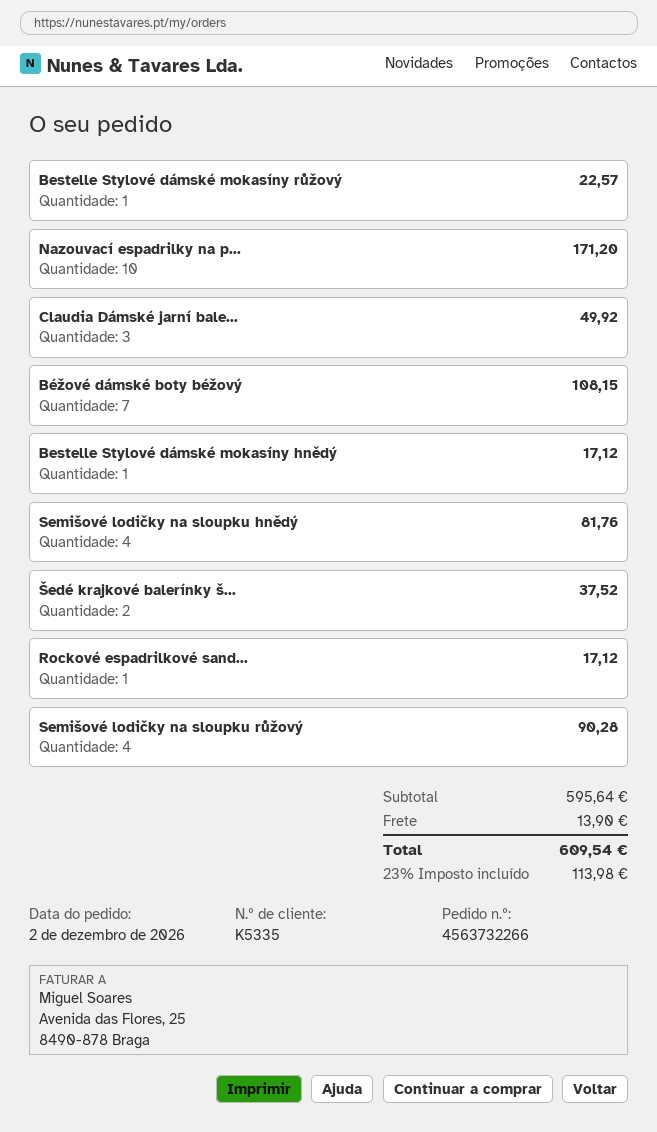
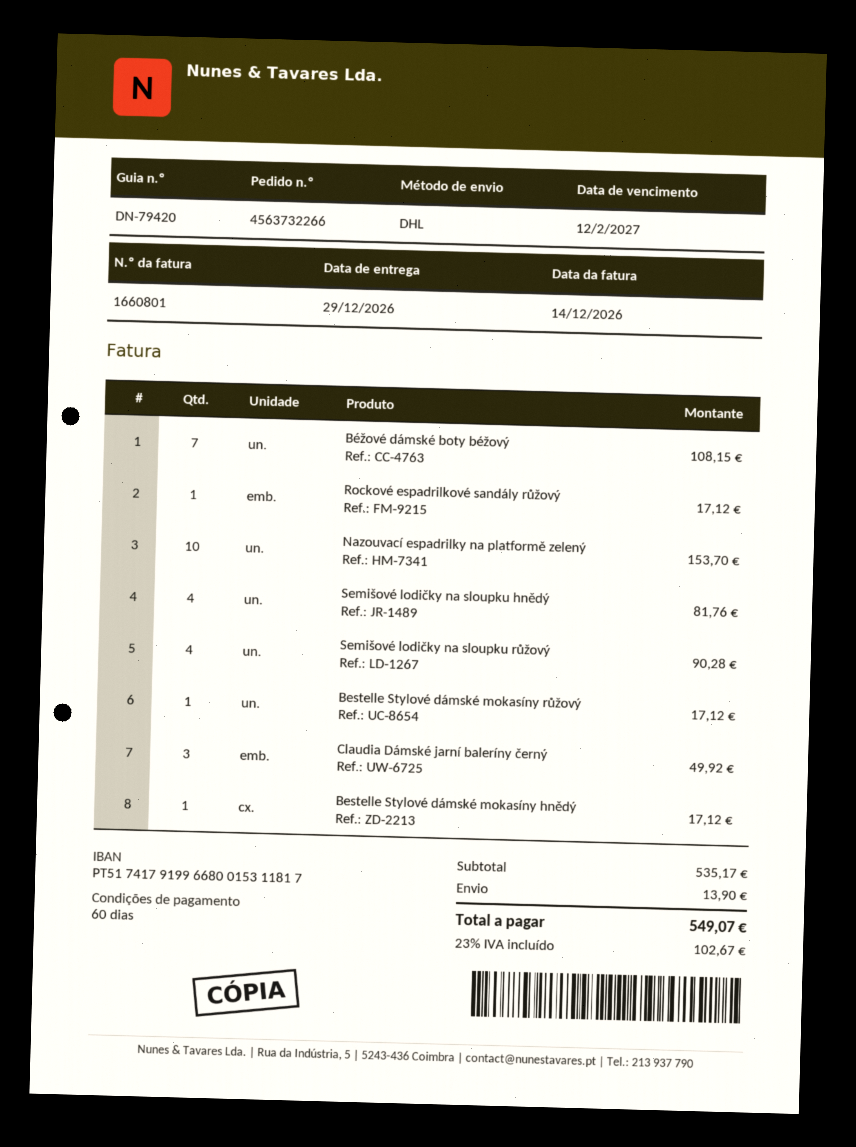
Bestelle Stylové dámské mokasíny růžový: 1 for 22.57 -> 1 for 17.12
Nazouvací espadrilky na p...: 10 for 171.20 -> 10 for 153.70
Šedé krajkové balerínky š...: 2 for 37.52 -> none
subtotal: 595.64 -> 535.17
tax: 23% = 113.98 -> 23% = 102.67
total: 609.54 -> 549.07

